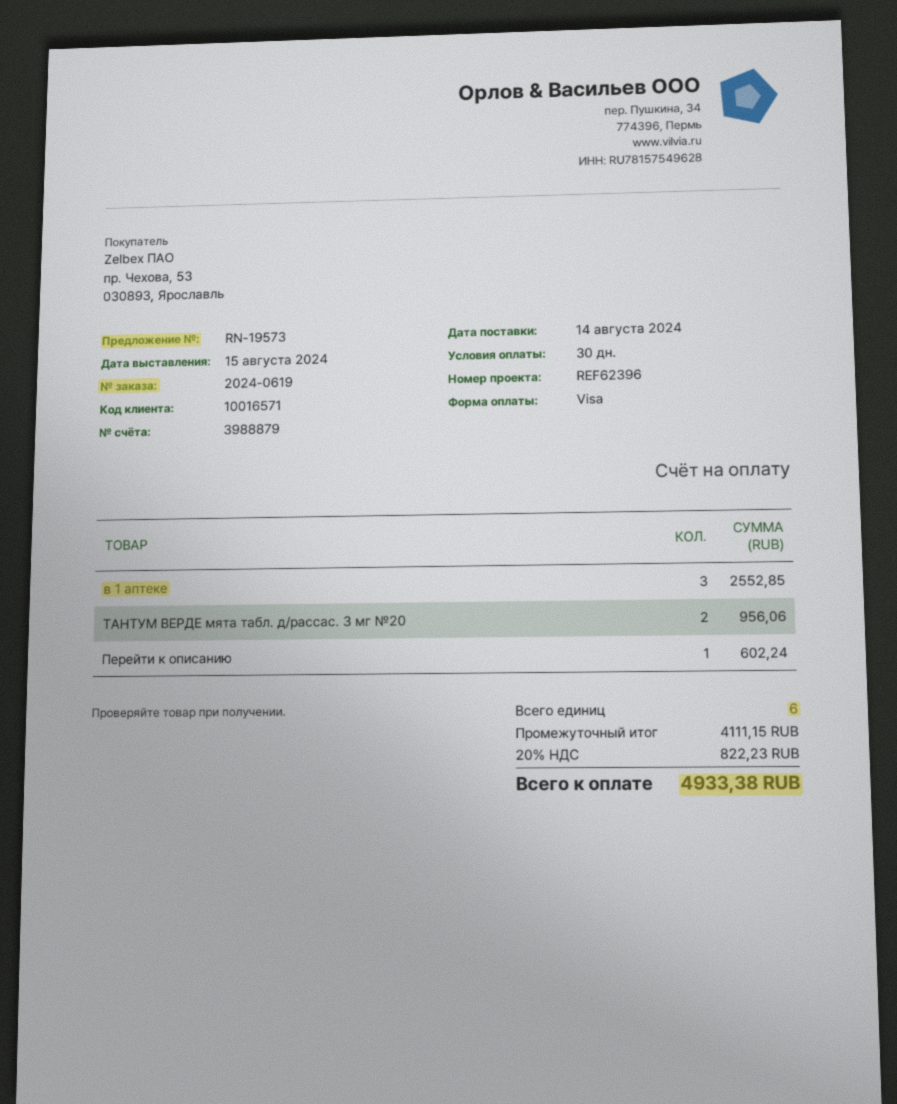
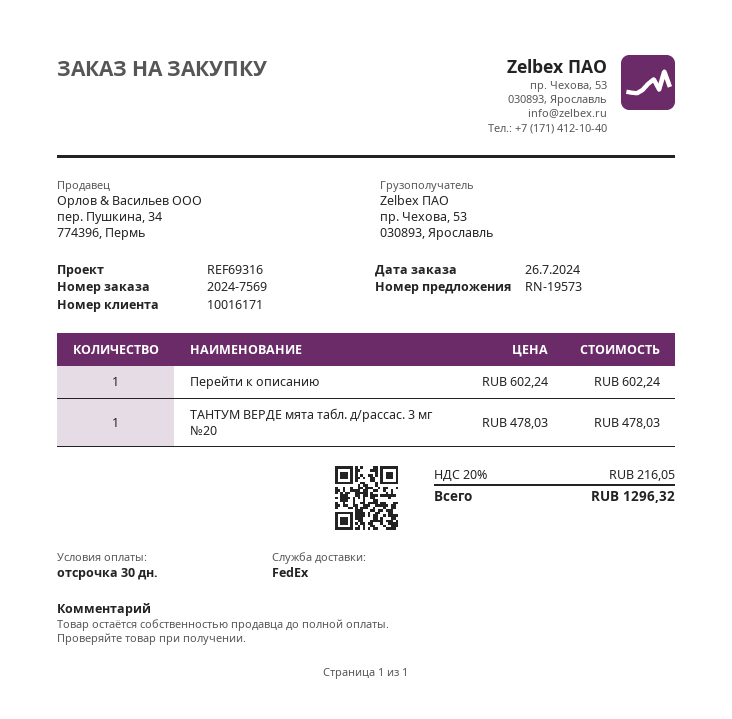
order number: 2024-0619 -> 2024-7569
customer number: 10016571 -> 10016171
reference: REF62396 -> REF69316
в 1 аптеке: 3 for 2552.85 -> none
ТАНТУМ ВЕРДЕ мята табл. д/рассас. 3 мг №20: 2 for 956.06 -> 1 for 478.03
tax: 20% = 822.23 -> 20% = 216.05
total: 4933.38 -> 1296.32

